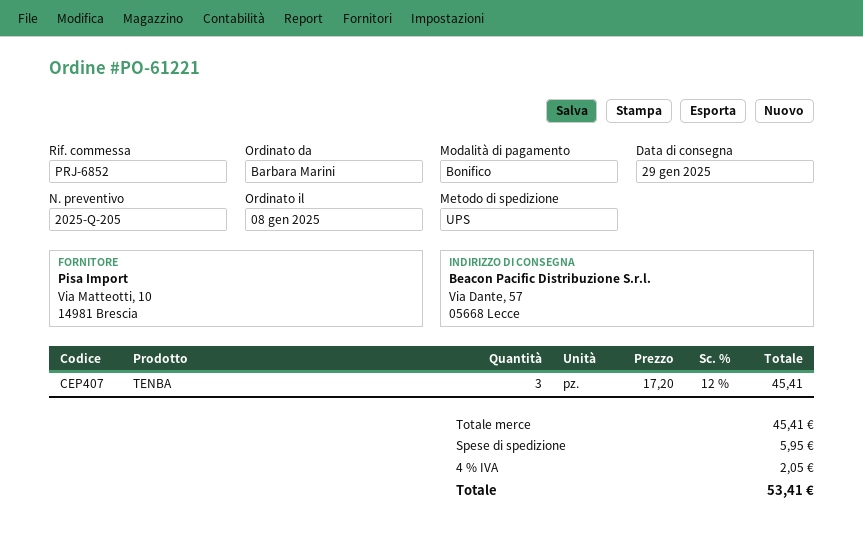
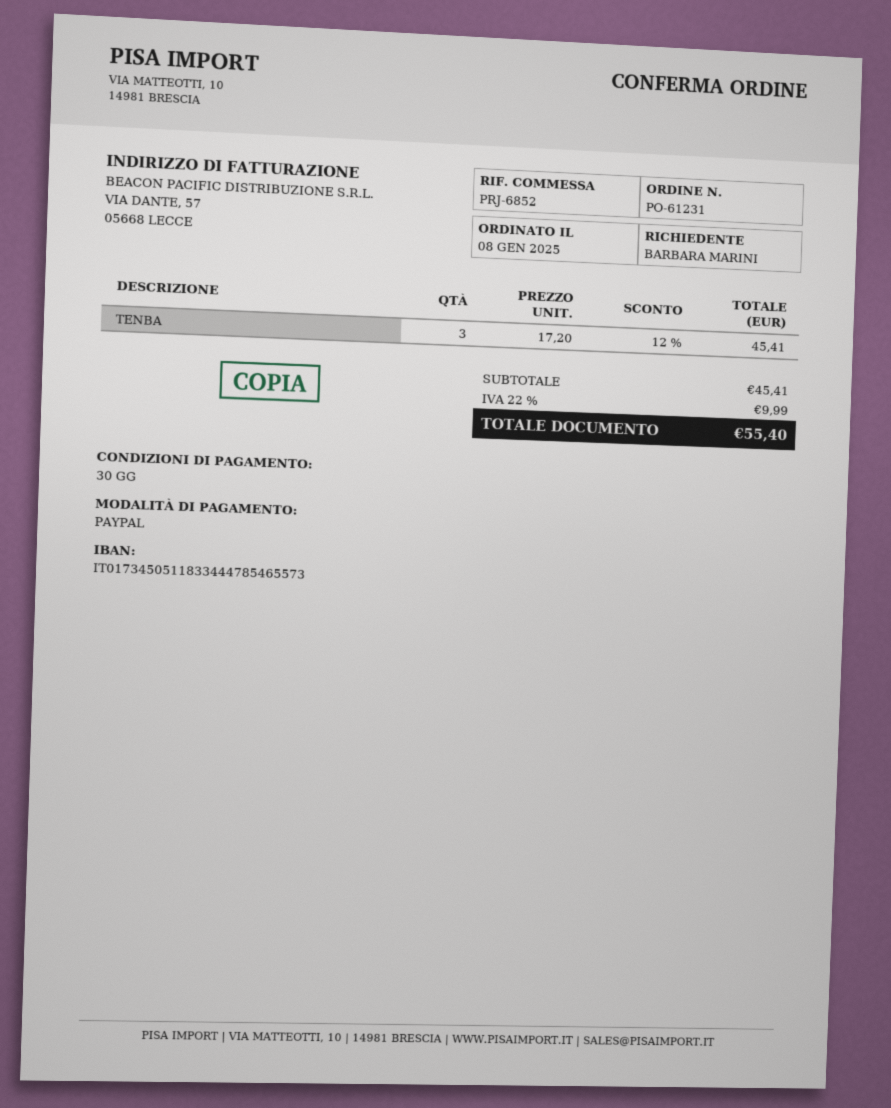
order number: PO-61221 -> PO-61231
payment method: bank transfer -> PayPal
shipping: 5.95 -> none
tax: 4% = 2.05 -> 22% = 9.99
total: 53.41 -> 55.40

